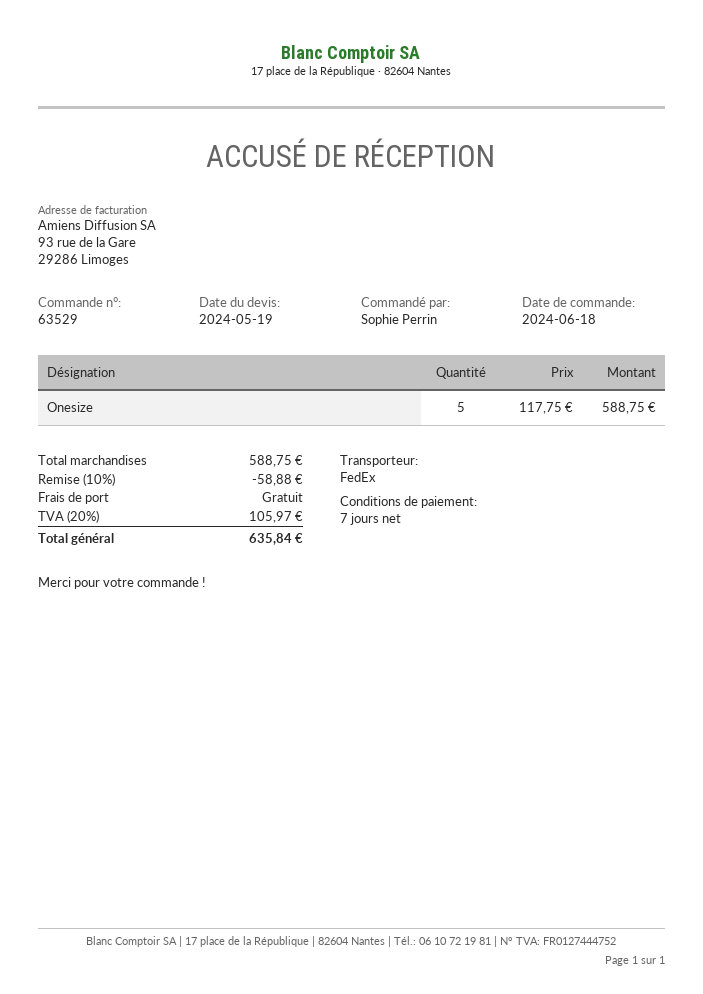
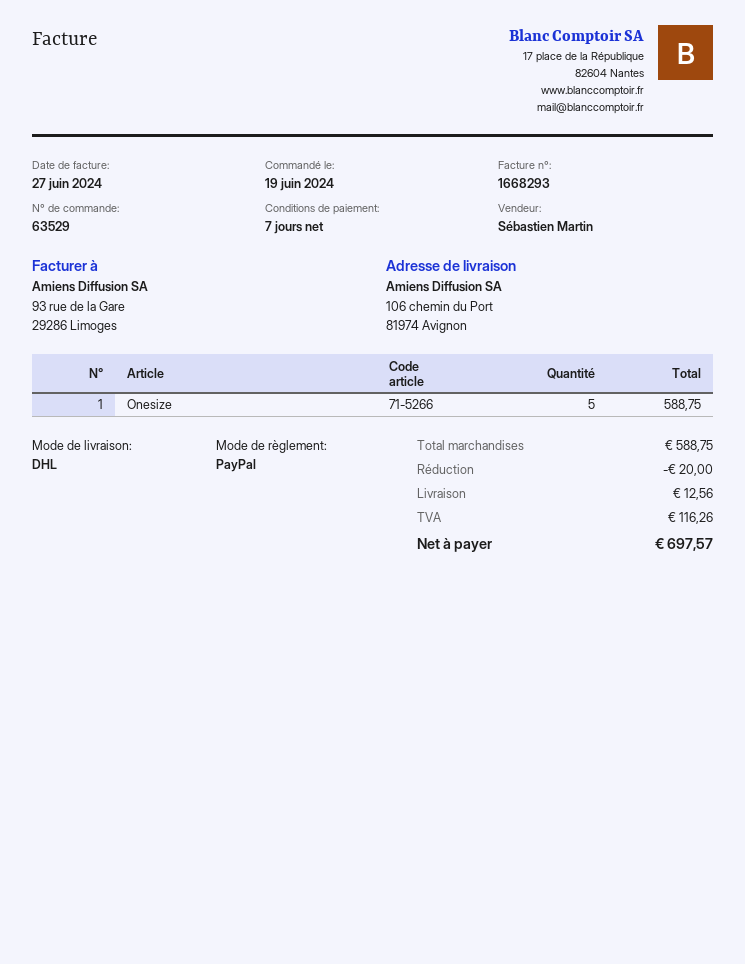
order date: 2024-06-18 -> 2024-06-19
shipping method: FedEx -> DHL
discount: 58.88 -> 20.00
shipping: 0.00 -> 12.56
tax: 105.97 -> 116.26
total: 635.84 -> 697.57

